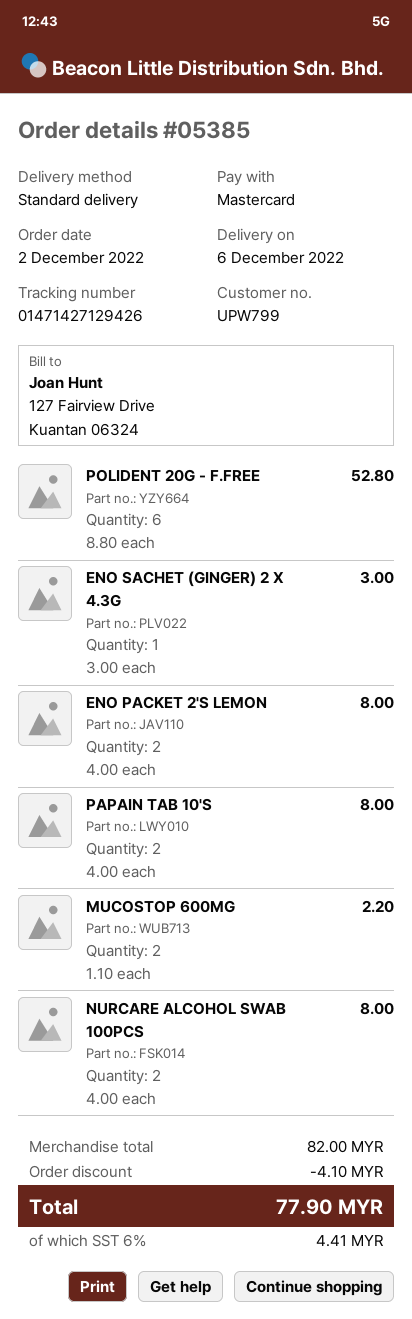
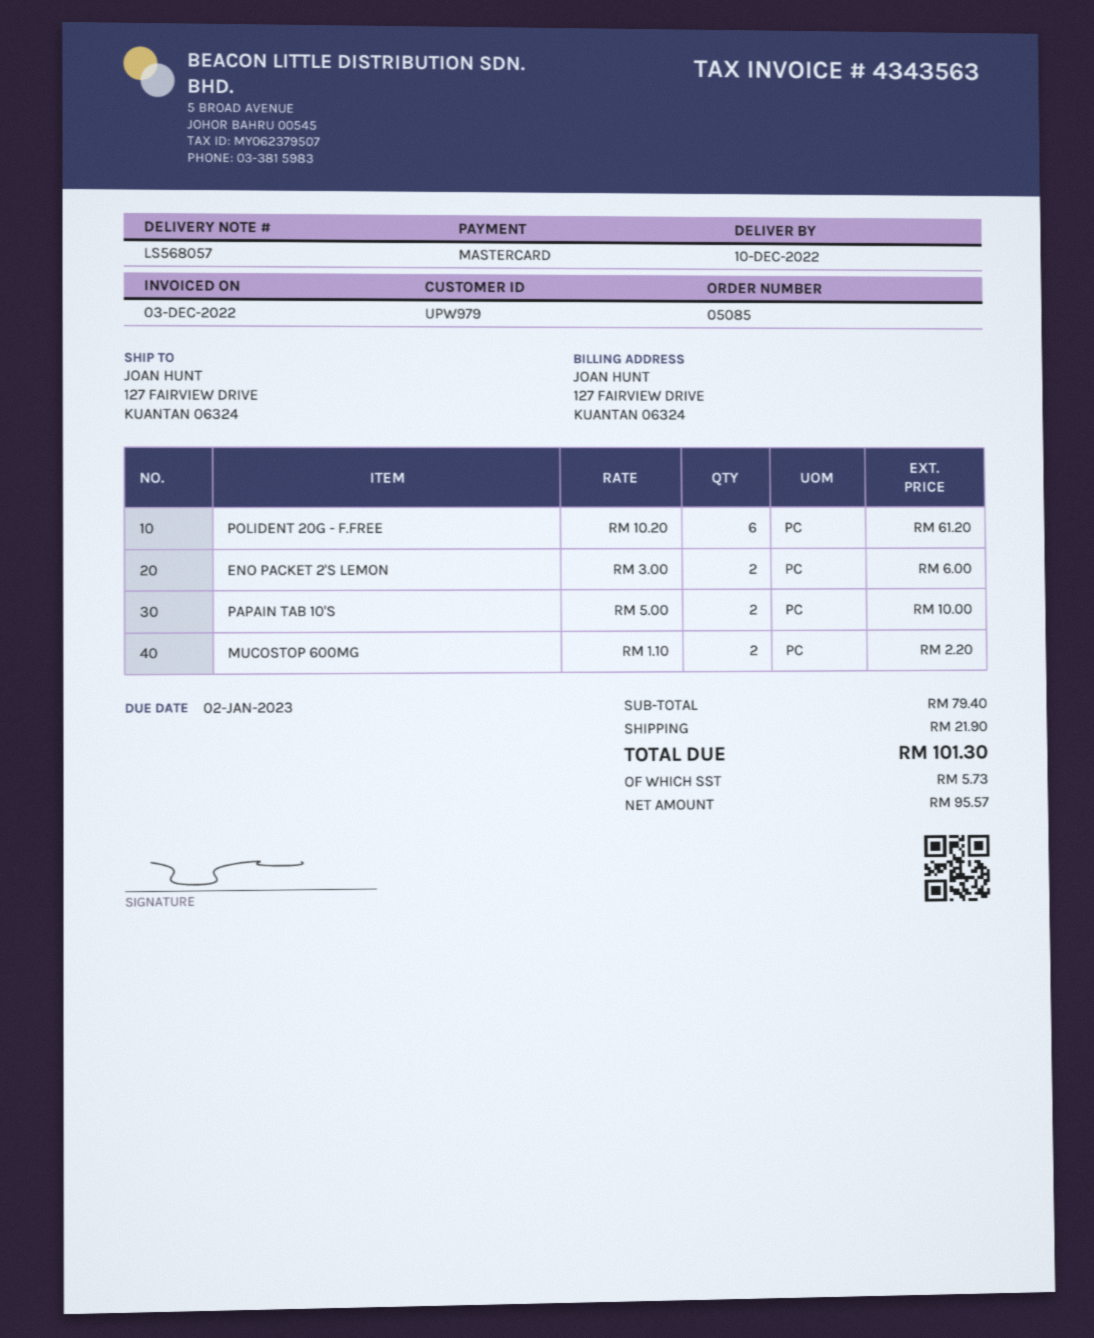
order number: 05385 -> 05085
delivery date: 2022-12-06 -> 2022-12-10
customer number: UPW799 -> UPW979
POLIDENT 20G - F.FREE: 6 x 8.80 = 52.80 -> 6 x 10.20 = 61.20
ENO SACHET (GINGER) 2 X 4.3G: 1 x 3.00 = 3.00 -> none
ENO PACKET 2'S LEMON: 2 x 4.00 = 8.00 -> 2 x 3.00 = 6.00
PAPAIN TAB 10'S: 2 x 4.00 = 8.00 -> 2 x 5.00 = 10.00
NURCARE ALCOHOL SWAB 100PCS: 2 x 4.00 = 8.00 -> none
subtotal: 82.00 -> 79.40
discount: 4.10 -> none
shipping: none -> 21.90
tax: 4.41 -> 5.73
total: 77.90 -> 101.30

